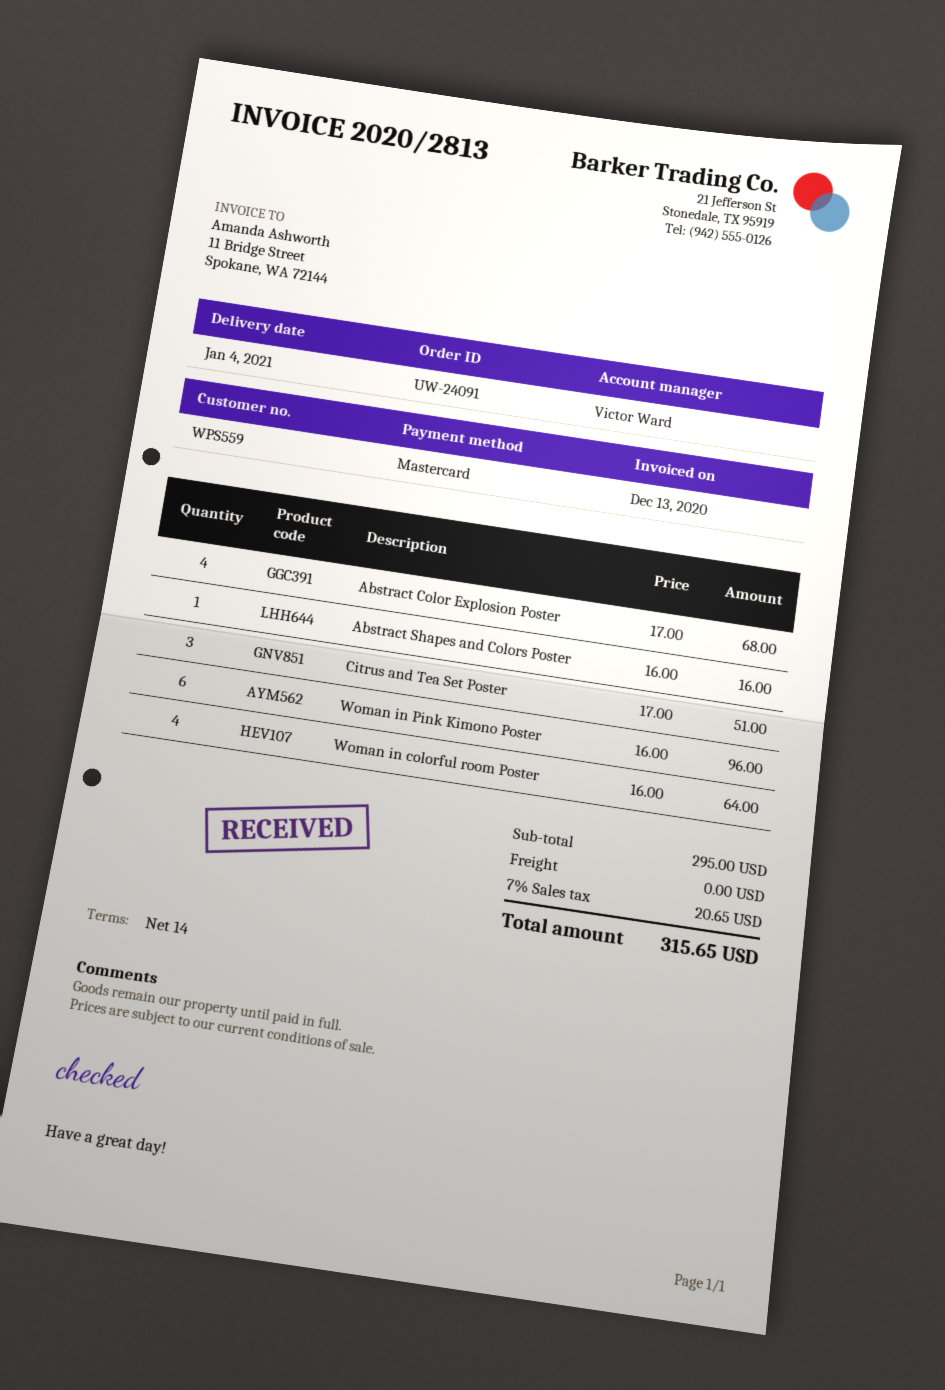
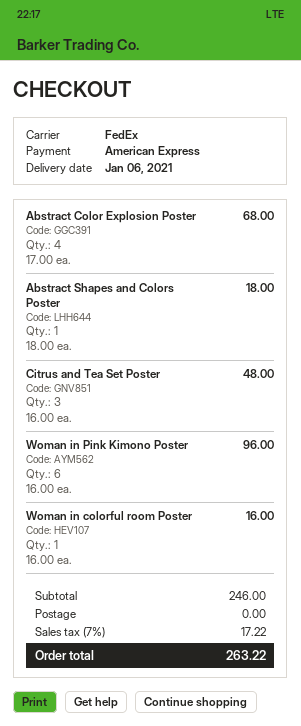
delivery date: 2021-01-04 -> 2021-01-06
payment method: Mastercard -> American Express
Abstract Shapes and Colors Poster: 1 x 16.00 = 16.00 -> 1 x 18.00 = 18.00
Citrus and Tea Set Poster: 3 x 17.00 = 51.00 -> 3 x 16.00 = 48.00
Woman in colorful room Poster: 4 x 16.00 = 64.00 -> 1 x 16.00 = 16.00
subtotal: 295.00 -> 246.00
tax: 7% = 20.65 -> 7% = 17.22
total: 315.65 -> 263.22

